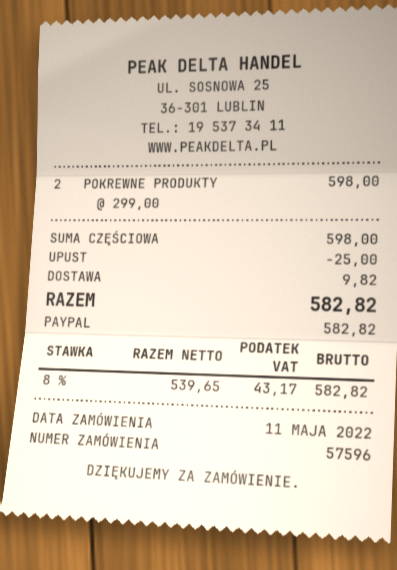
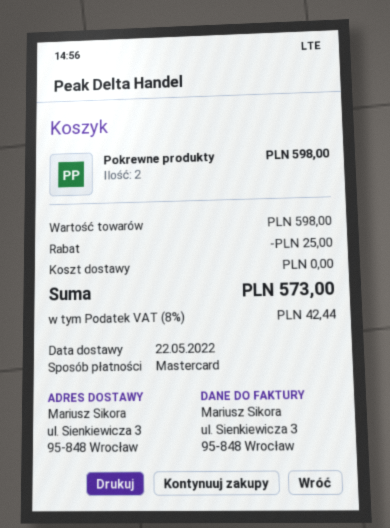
payment method: PayPal -> Mastercard
shipping: 9.82 -> 0.00
tax: 8% = 43.17 -> 8% = 42.44
total: 582.82 -> 573.00

